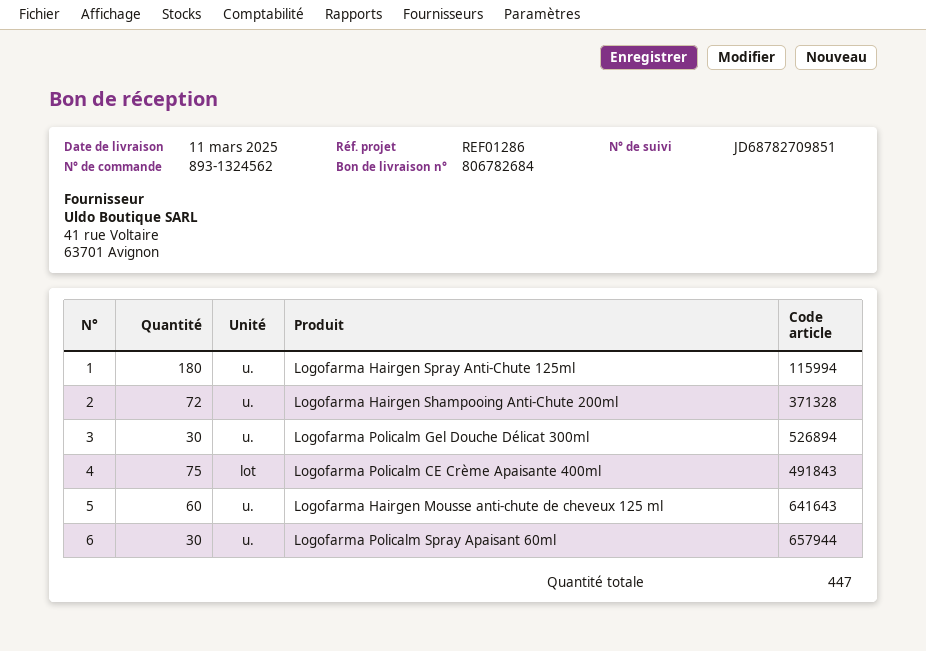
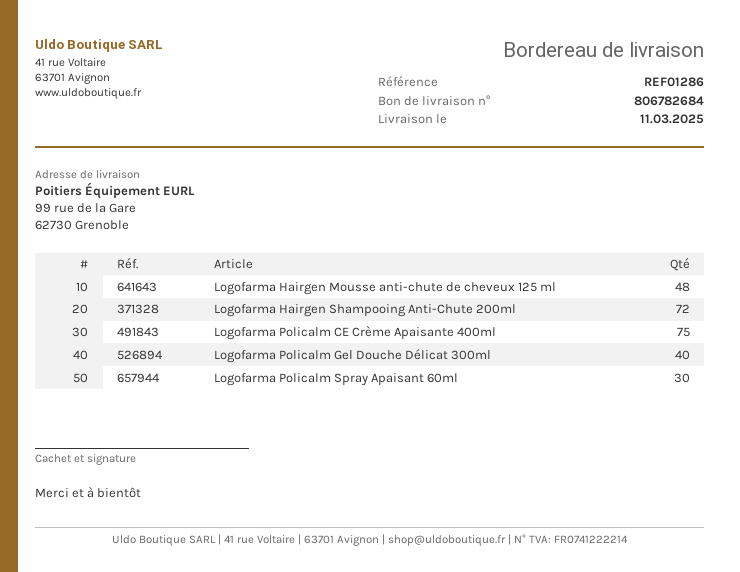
Logofarma Hairgen Spray Anti-Chute 125ml: 180 -> none
Logofarma Policalm Gel Douche Délicat 300ml: 30 -> 40
Logofarma Hairgen Mousse anti-chute de cheveux 125 ml: 60 -> 48

